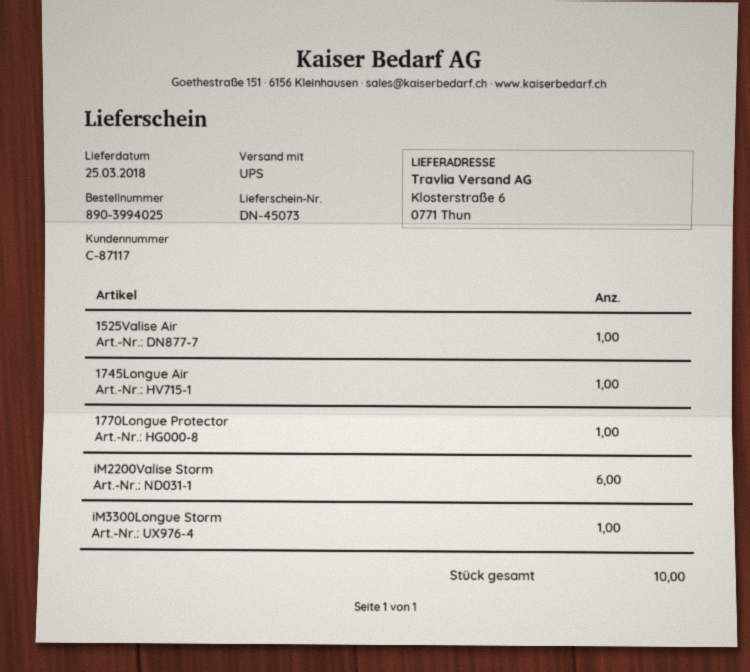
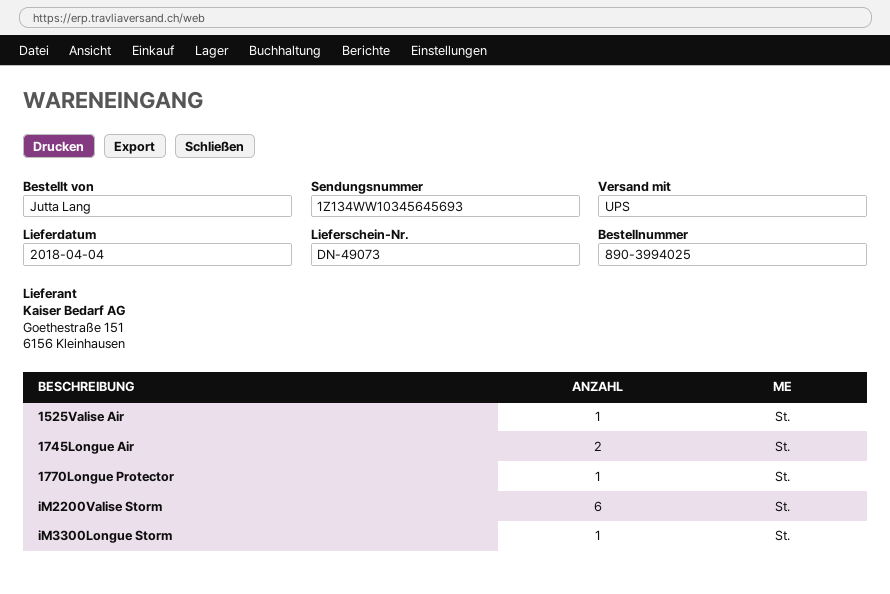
delivery note number: DN-45073 -> DN-49073
delivery date: 2018-03-25 -> 2018-04-04
1745Longue Air: 1 -> 2

